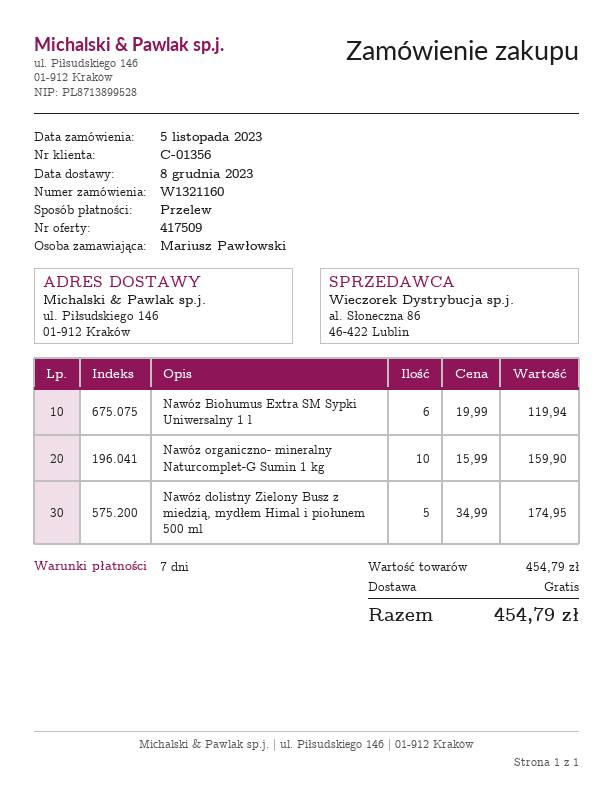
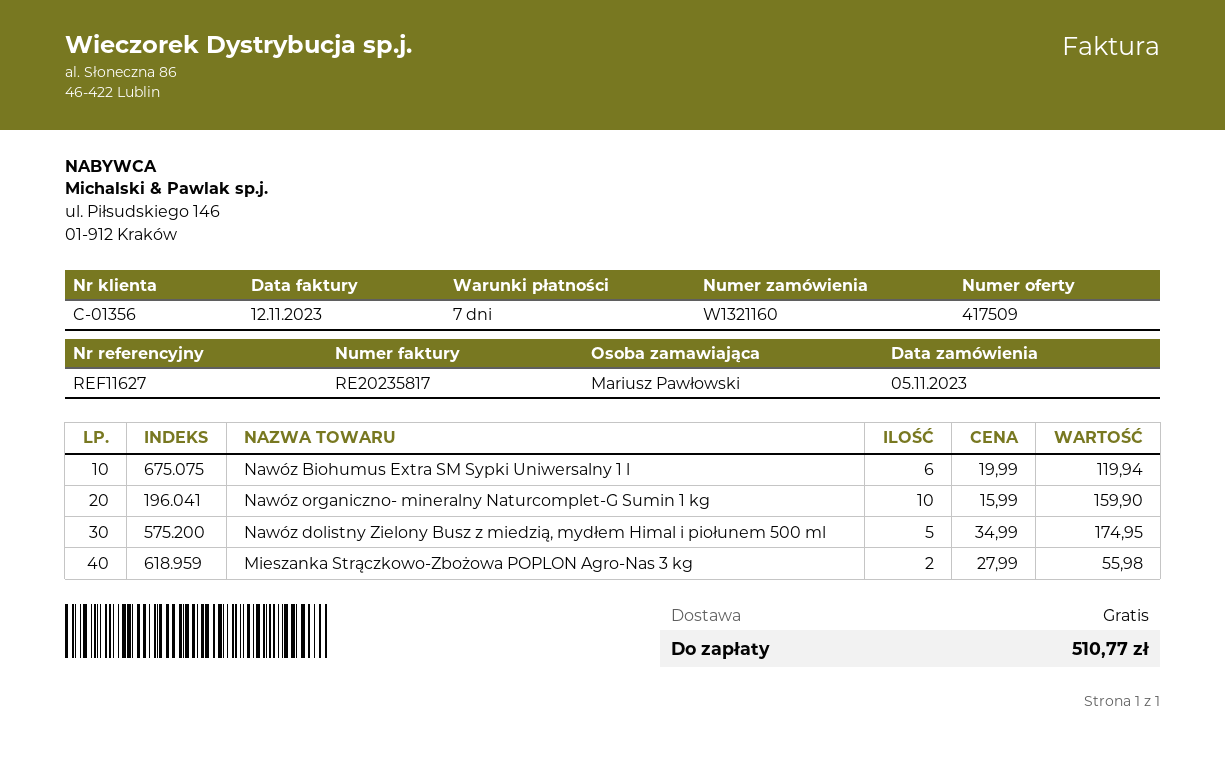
Mieszanka Strączkowo-Zbożowa POPLON Agro-Nas 3 kg: none -> 2 x 27.99 = 55.98
total: 454.79 -> 510.77

